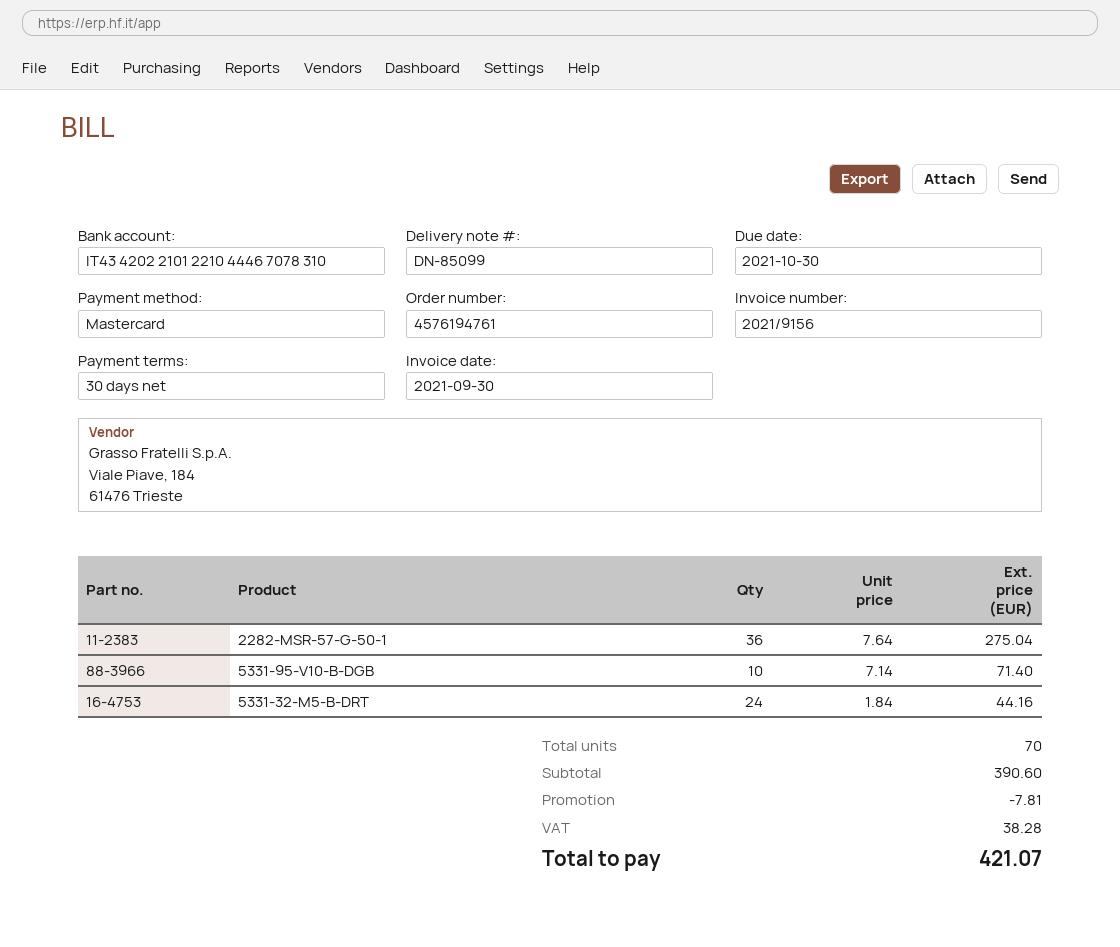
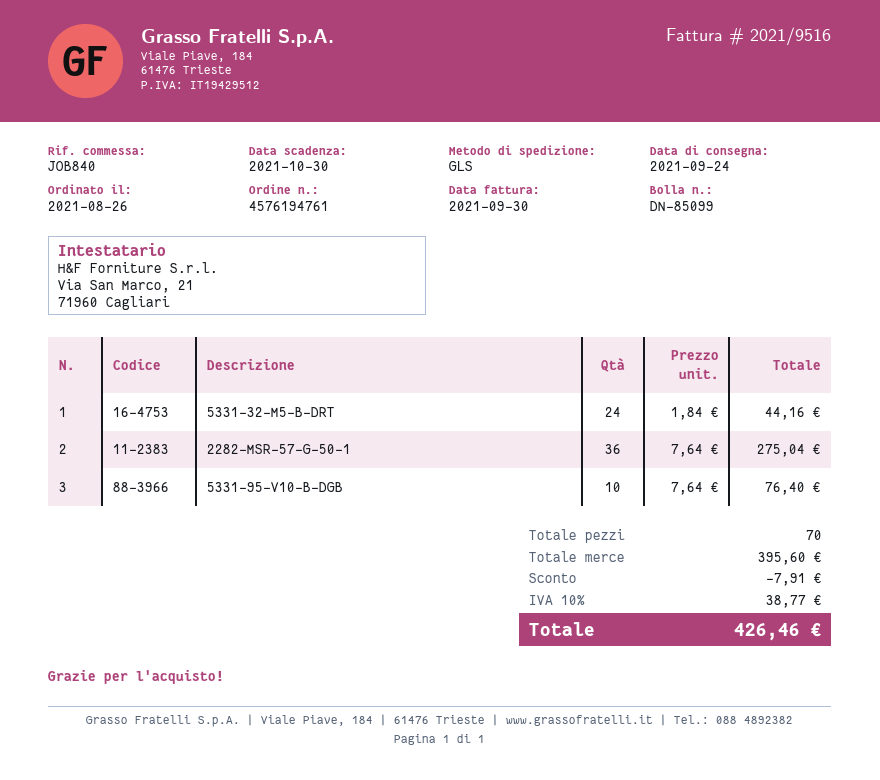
invoice number: 2021/9156 -> 2021/9516
5331-95-V10-B-DGB: 10 x 7.14 = 71.40 -> 10 x 7.64 = 76.40
subtotal: 390.60 -> 395.60
discount: 7.81 -> 7.91
tax: 38.28 -> 38.77
total: 421.07 -> 426.46

